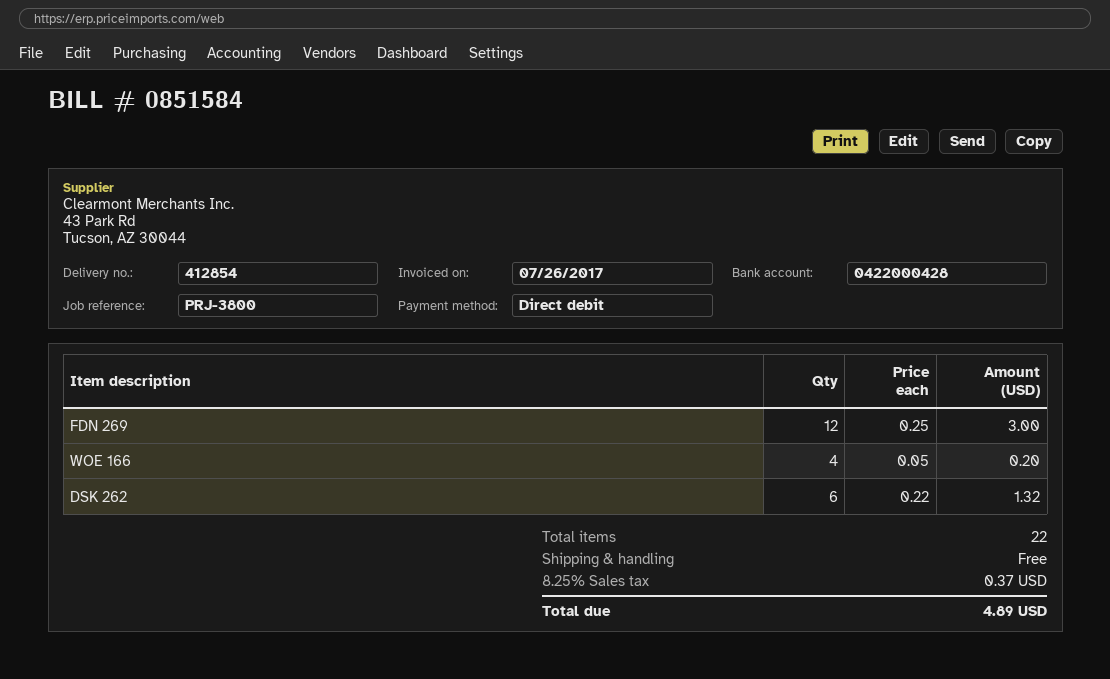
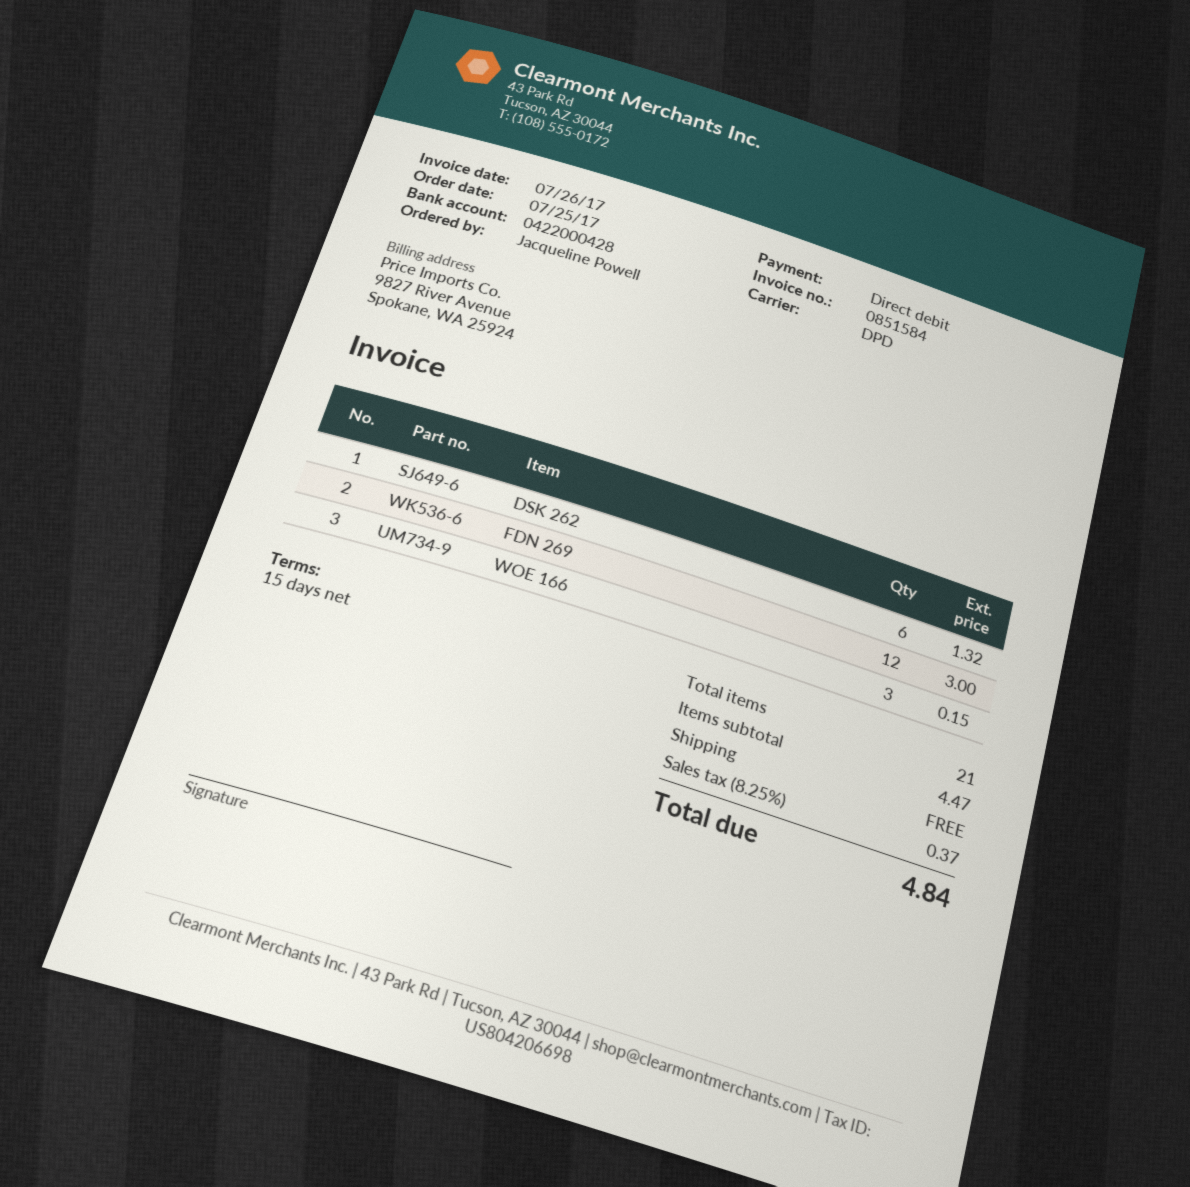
WOE 166: 4 for 0.20 -> 3 for 0.15
total quantity: 22 -> 21
total: 4.89 -> 4.84

